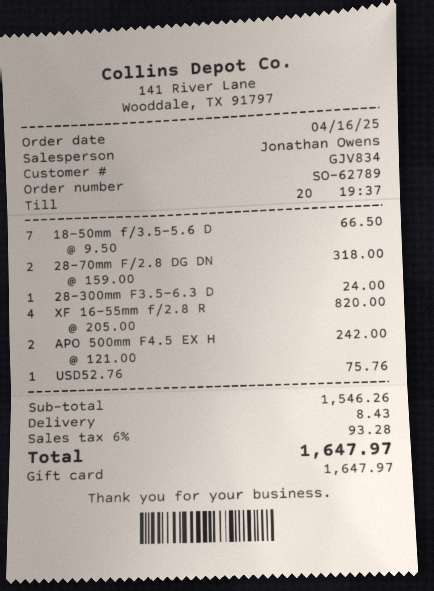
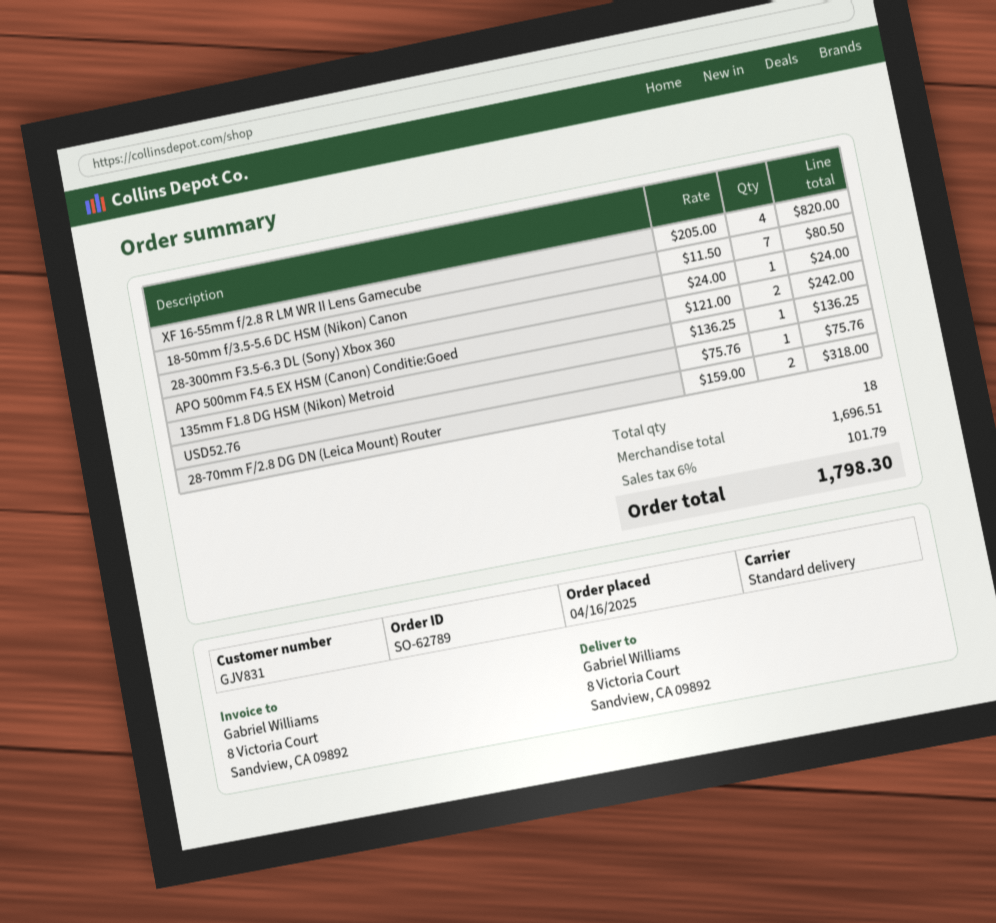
customer number: GJV834 -> GJV831
18-50mm f/3.5-5.6 D: 7 x 9.50 = 66.50 -> 7 x 11.50 = 80.50
135mm F1.8 DG HSM (Nikon) Metroid: none -> 1 x 136.25 = 136.25
subtotal: 1546.26 -> 1696.51
shipping: 8.43 -> none
tax: 6% = 93.28 -> 6% = 101.79
total: 1647.97 -> 1798.30

